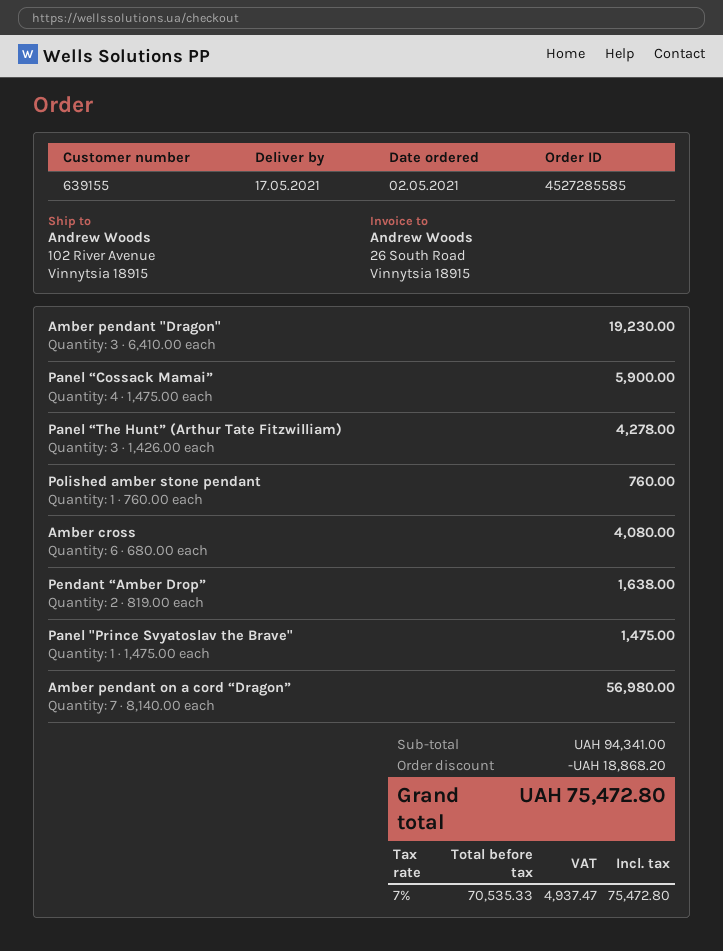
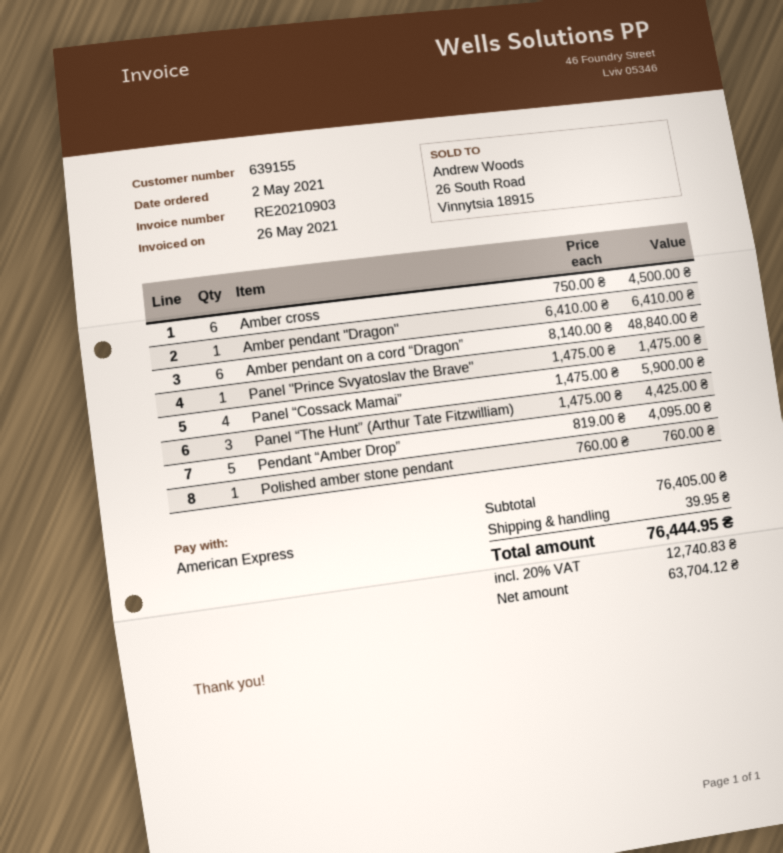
Amber pendant "Dragon": 3 x 6410.00 = 19230.00 -> 1 x 6410.00 = 6410.00
Panel “The Hunt” (Arthur Tate Fitzwilliam): 3 x 1426.00 = 4278.00 -> 3 x 1475.00 = 4425.00
Amber cross: 6 x 680.00 = 4080.00 -> 6 x 750.00 = 4500.00
Pendant “Amber Drop”: 2 x 819.00 = 1638.00 -> 5 x 819.00 = 4095.00
Amber pendant on a cord “Dragon”: 7 x 8140.00 = 56980.00 -> 6 x 8140.00 = 48840.00
subtotal: 94341.00 -> 76405.00
discount: 18868.20 -> none
shipping: none -> 39.95
net: 70535.33 -> 63704.12
tax: 7% = 4937.47 -> 20% = 12740.83
total: 75472.80 -> 76444.95

